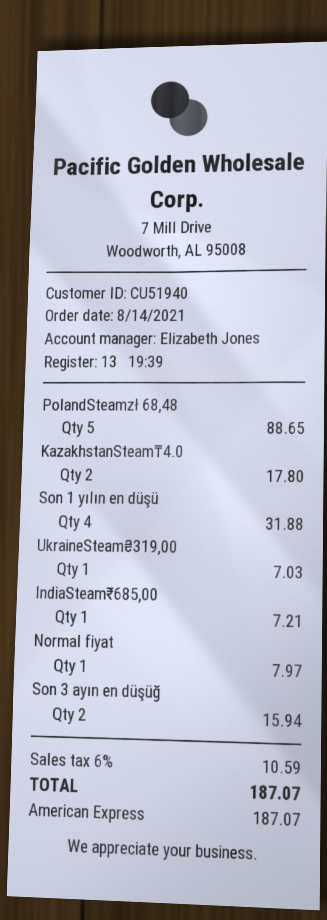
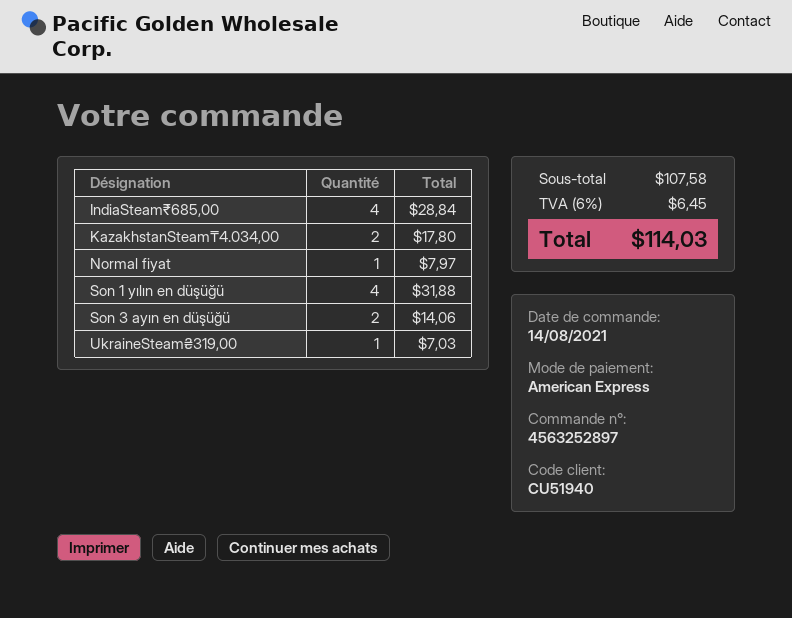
PolandSteamzł 68,48: 5 for 88.65 -> none
IndiaSteam₹685,00: 1 for 7.21 -> 4 for 28.84
Son 3 ayın en düşüğ: 2 for 15.94 -> 2 for 14.06
tax: 6% = 10.59 -> 6% = 6.45
total: 187.07 -> 114.03

